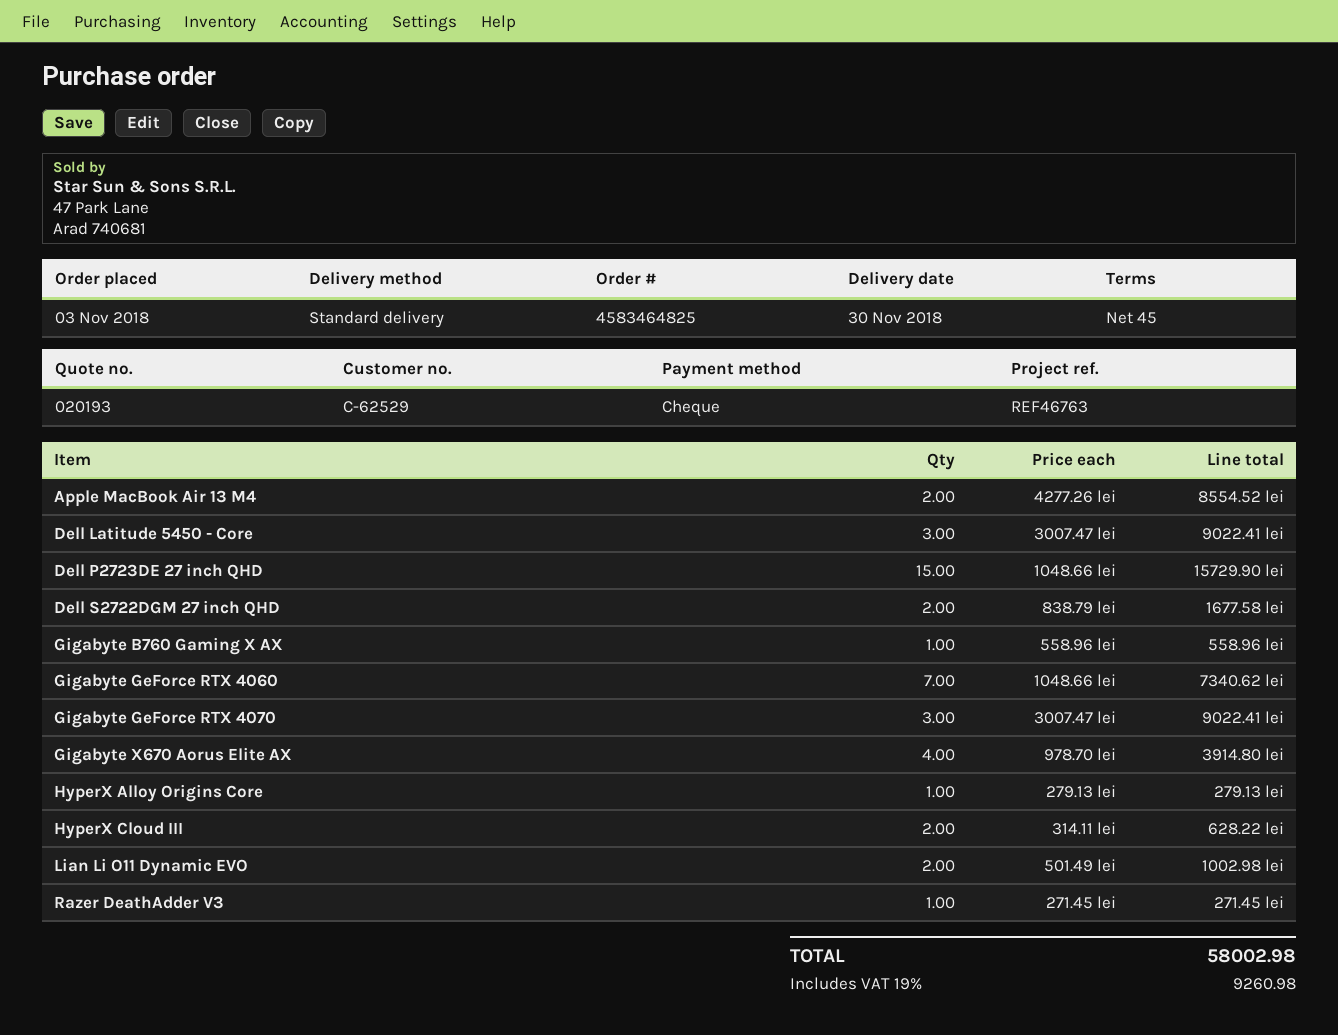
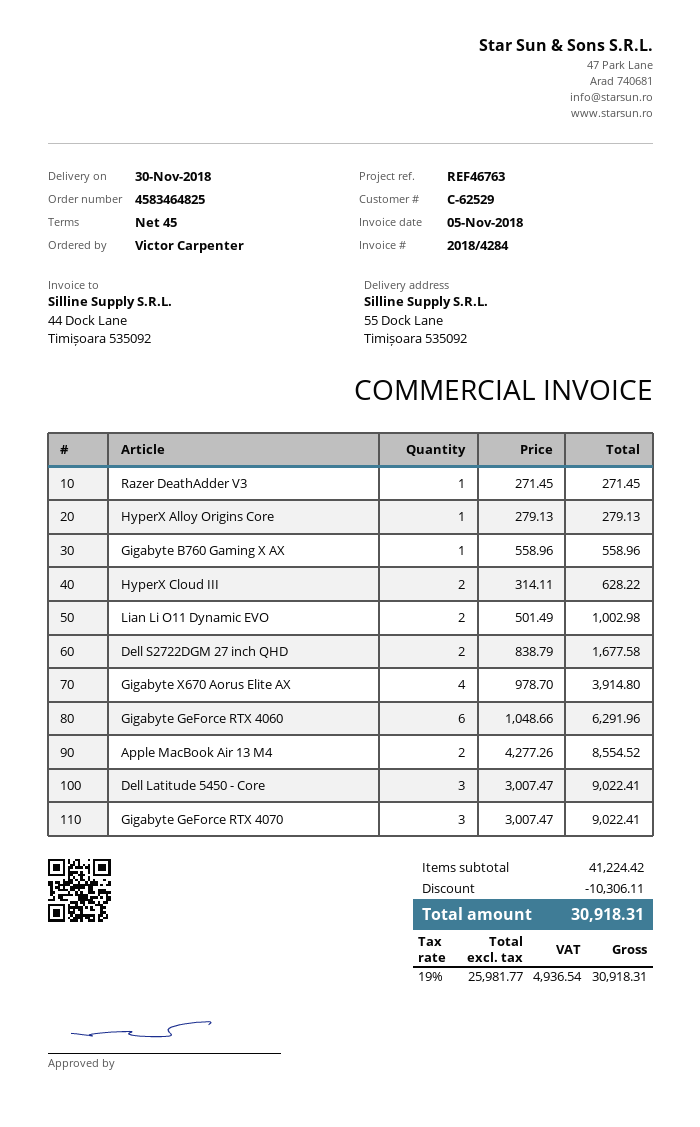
Dell P2723DE 27 inch QHD: 15 x 1048.66 = 15729.90 -> none
Gigabyte GeForce RTX 4060: 7 x 1048.66 = 7340.62 -> 6 x 1048.66 = 6291.96
discount: none -> 10306.11
tax: 19% = 9260.98 -> 19% = 4936.54
total: 58002.98 -> 30918.31

